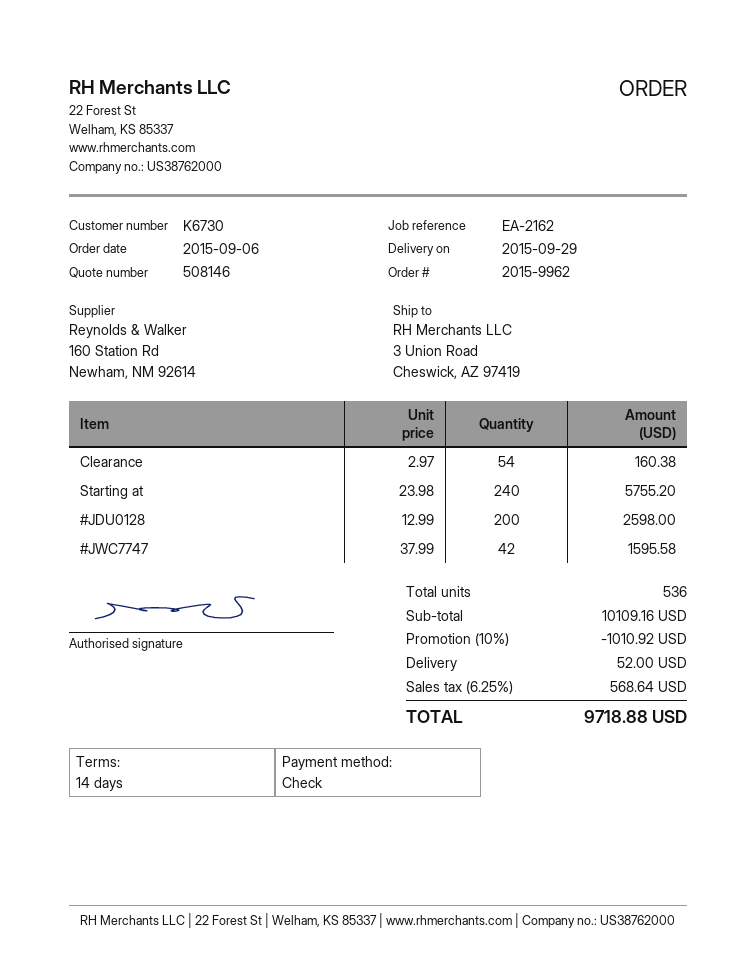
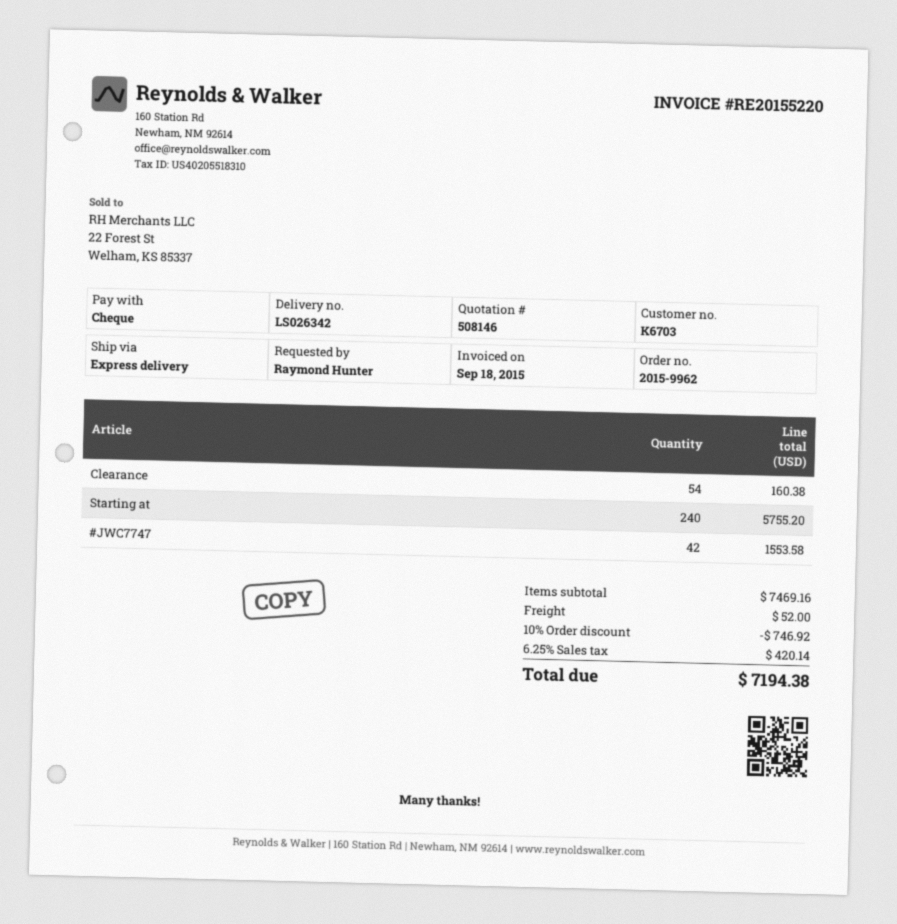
customer number: K6730 -> K6703
#JDU0128: 200 for 2598.00 -> none
#JWC7747: 42 for 1595.58 -> 42 for 1553.58
subtotal: 10109.16 -> 7469.16
discount: 10% = 1010.92 -> 10% = 746.92
tax: 6.25% = 568.64 -> 6.25% = 420.14
total: 9718.88 -> 7194.38

